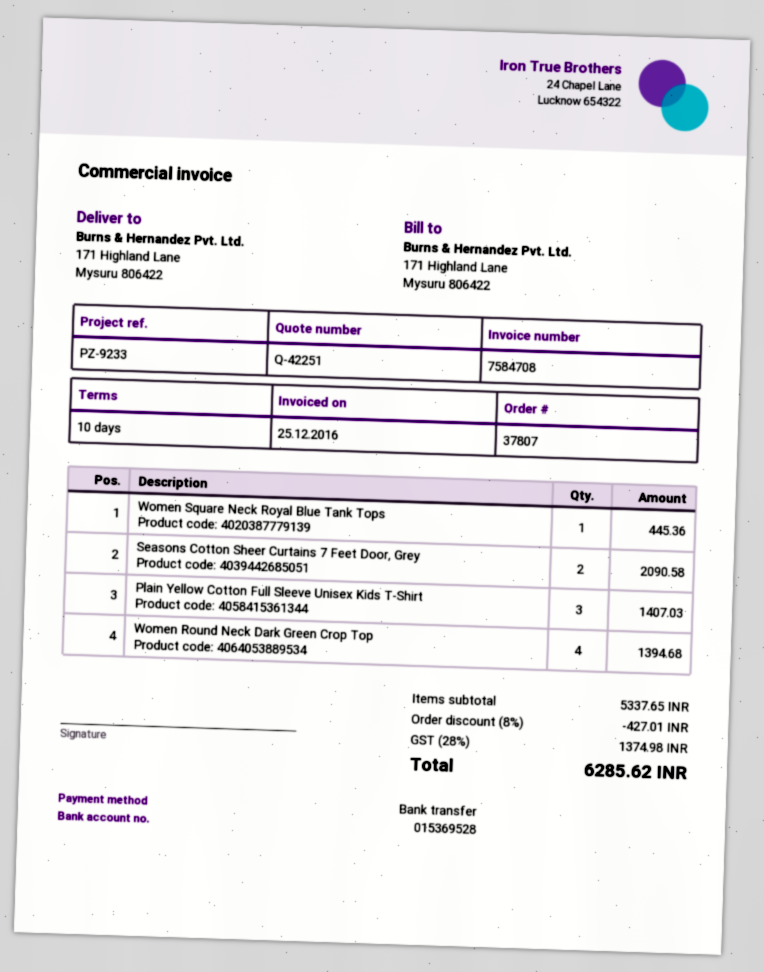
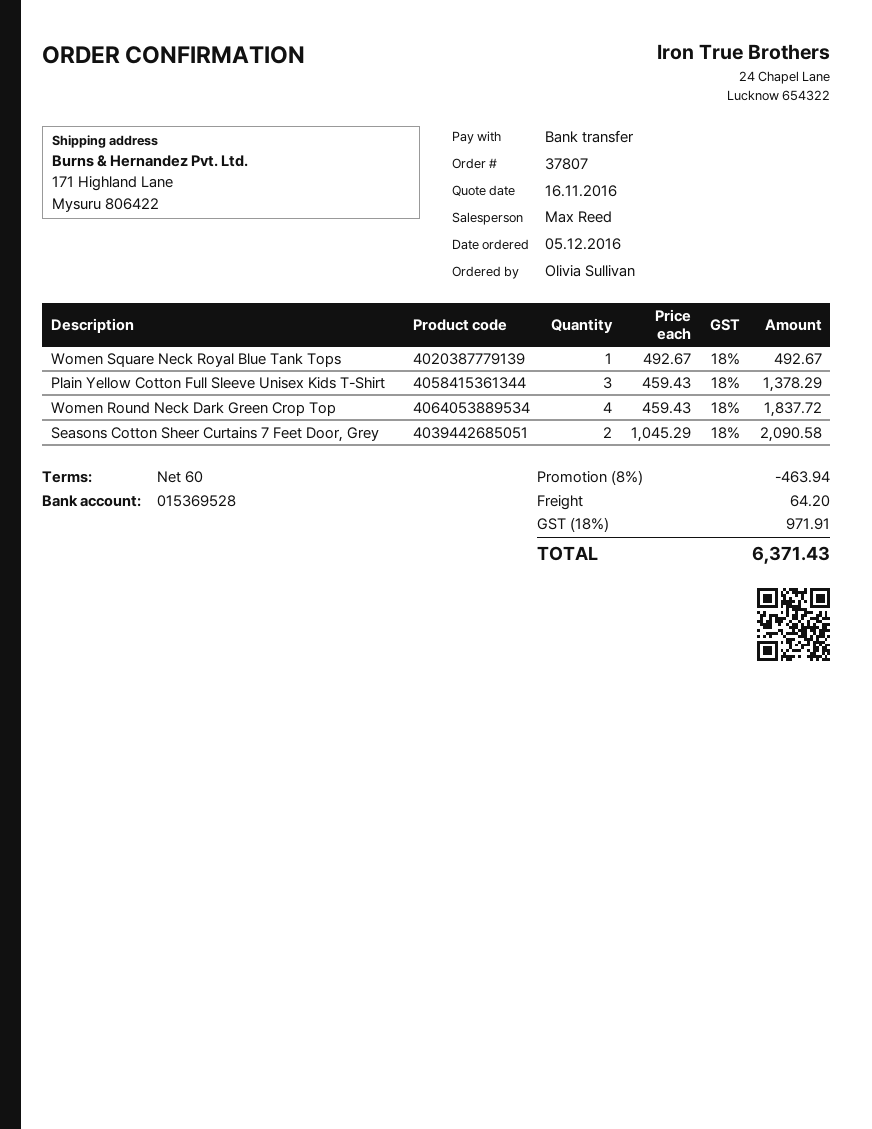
payment terms: 10 days -> 60 days
Women Square Neck Royal Blue Tank Tops: 1 for 445.36 -> 1 for 492.67
Plain Yellow Cotton Full Sleeve Unisex Kids T-Shirt: 3 for 1407.03 -> 3 for 1378.29
Women Round Neck Dark Green Crop Top: 4 for 1394.68 -> 4 for 1837.72
discount: 8% = 427.01 -> 8% = 463.94
shipping: none -> 64.20
tax: 28% = 1374.98 -> 18% = 971.91
total: 6285.62 -> 6371.43

